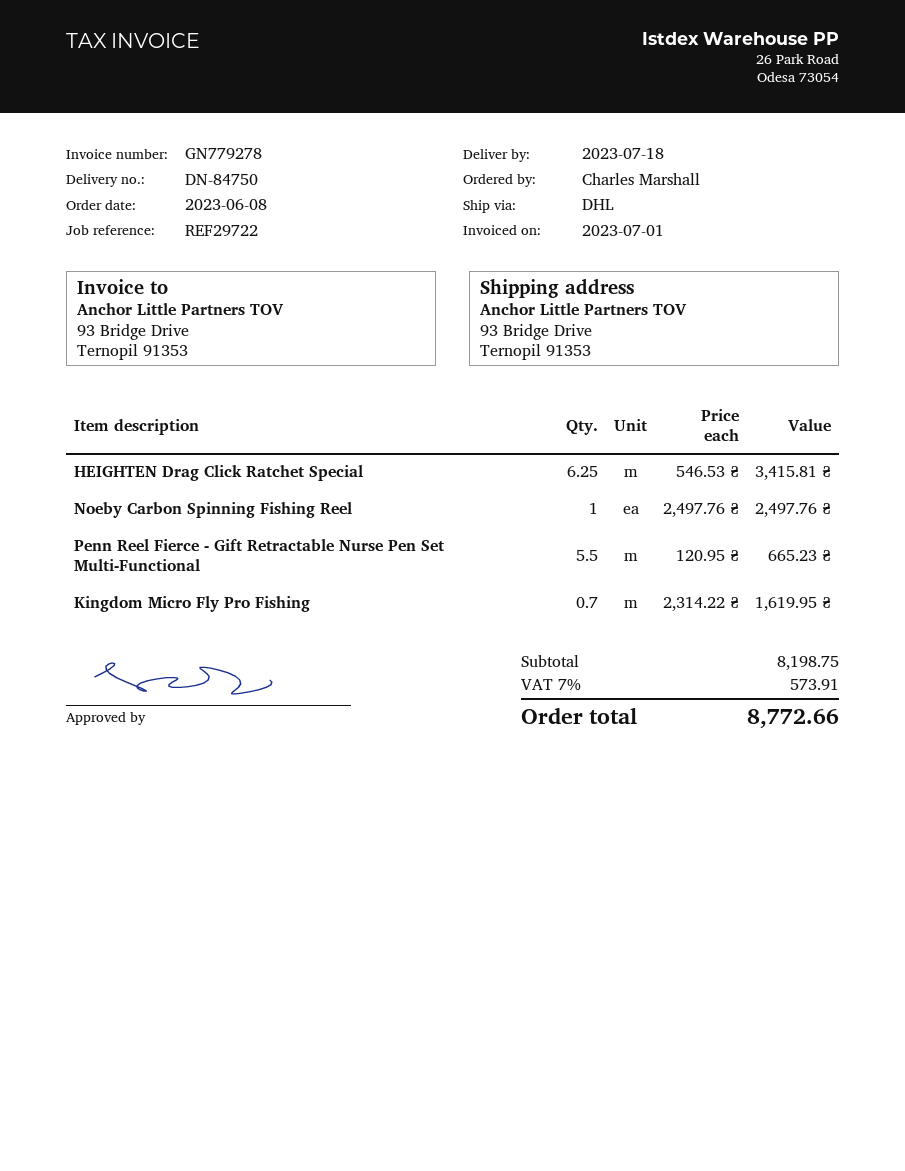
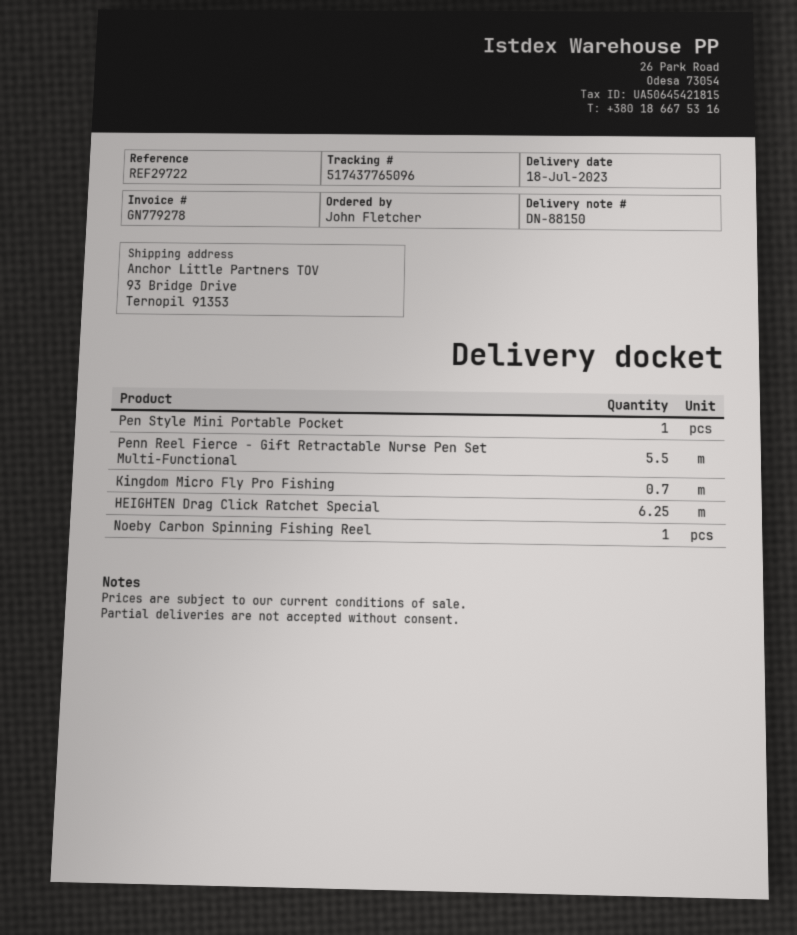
delivery note number: DN-84750 -> DN-88150
ordered by: Charles Marshall -> John Fletcher
Pen Style Mini Portable Pocket: none -> 1

